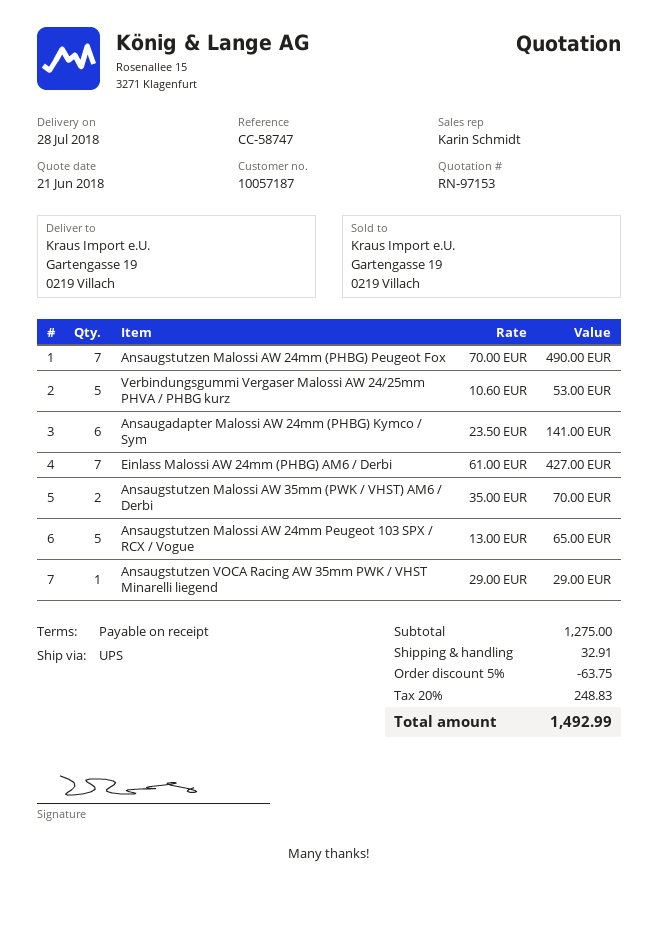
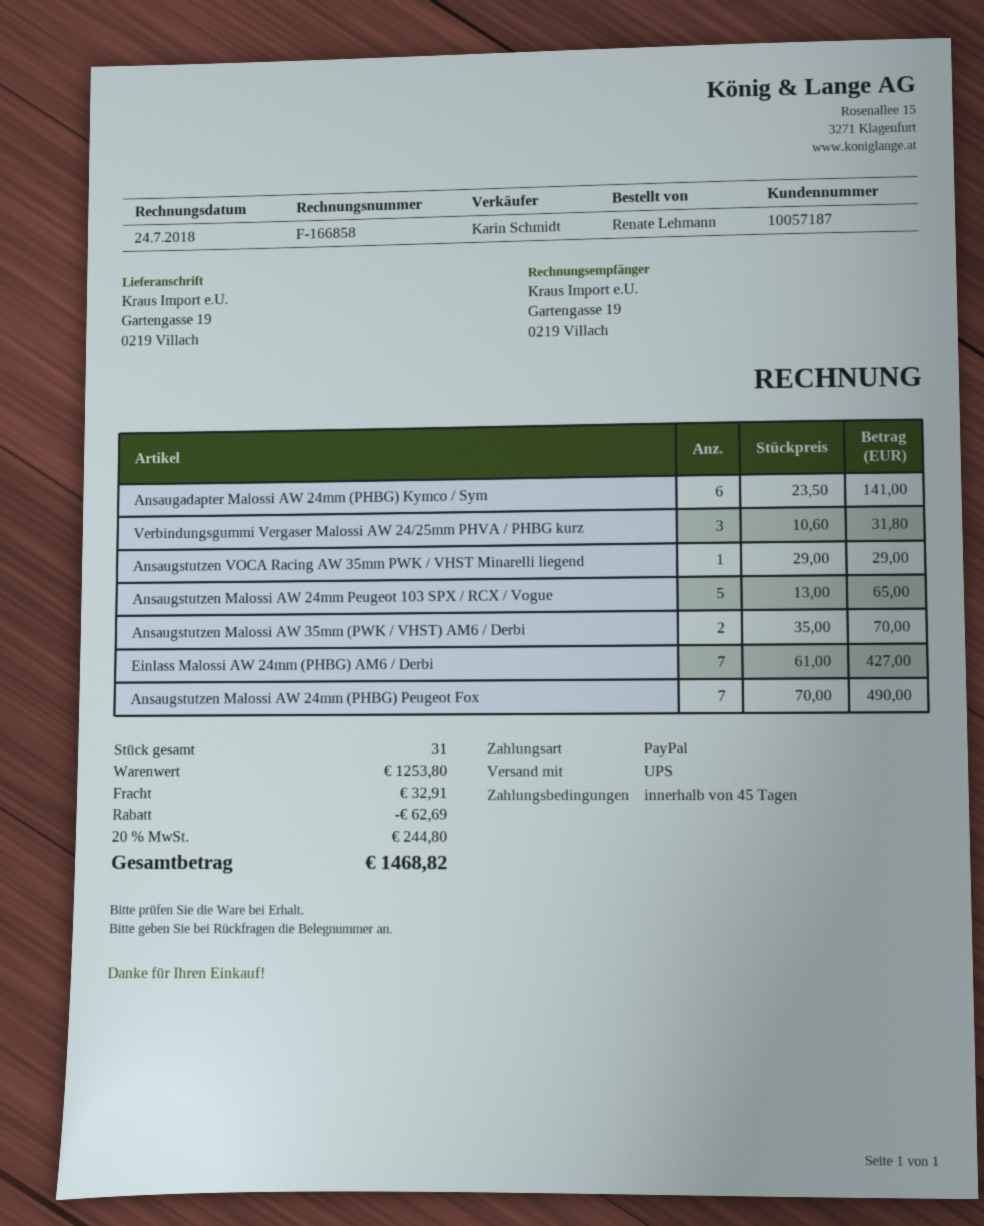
payment terms: on receipt -> 45 days
Verbindungsgummi Vergaser Malossi AW 24/25mm PHVA / PHBG kurz: 5 x 10.60 = 53.00 -> 3 x 10.60 = 31.80
subtotal: 1275.00 -> 1253.80
discount: 63.75 -> 62.69
tax: 20% = 248.83 -> 20% = 244.80
total: 1492.99 -> 1468.82

